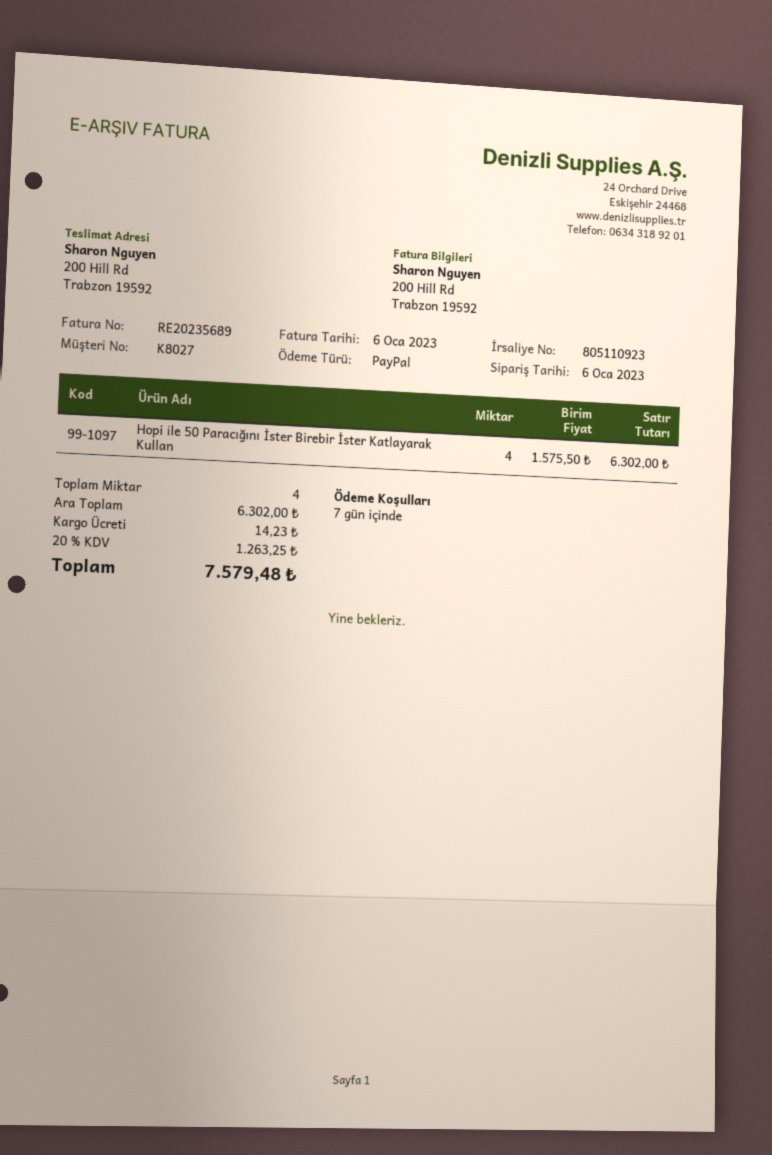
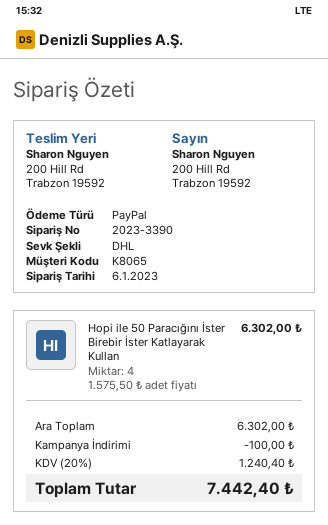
customer number: K8027 -> K8065
discount: none -> 100.00
shipping: 14.23 -> none
tax: 20% = 1263.25 -> 20% = 1240.40
total: 7579.48 -> 7442.40

